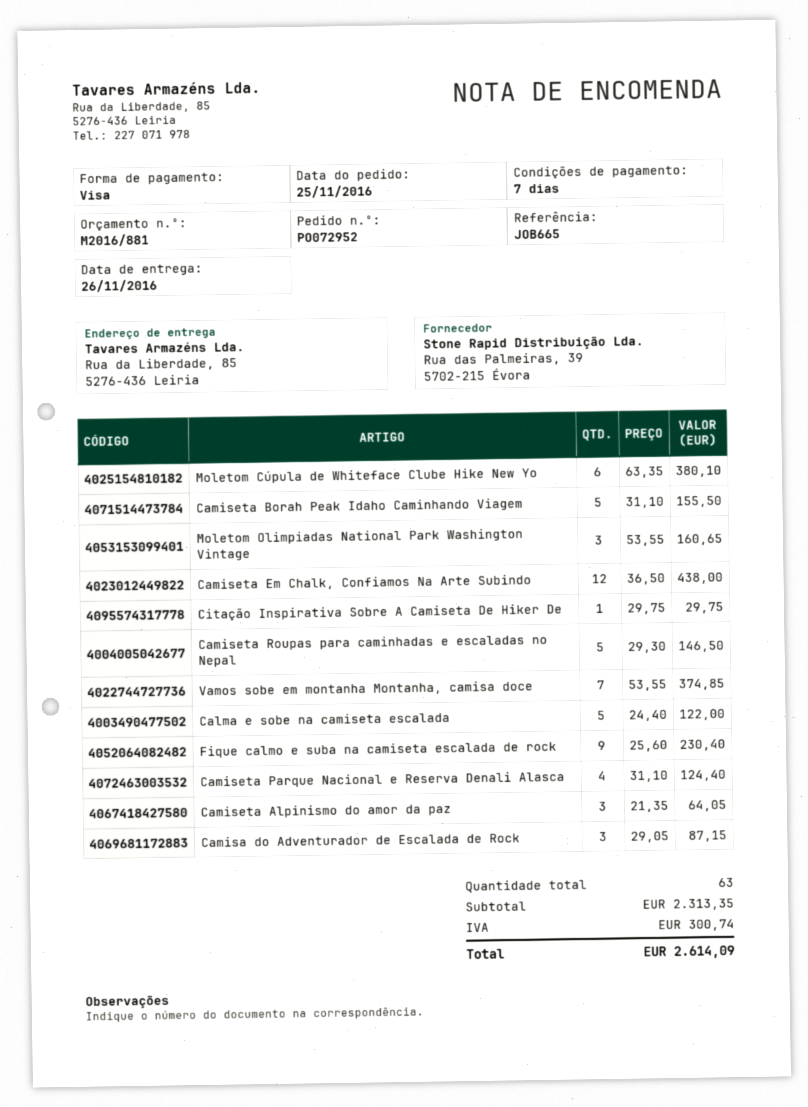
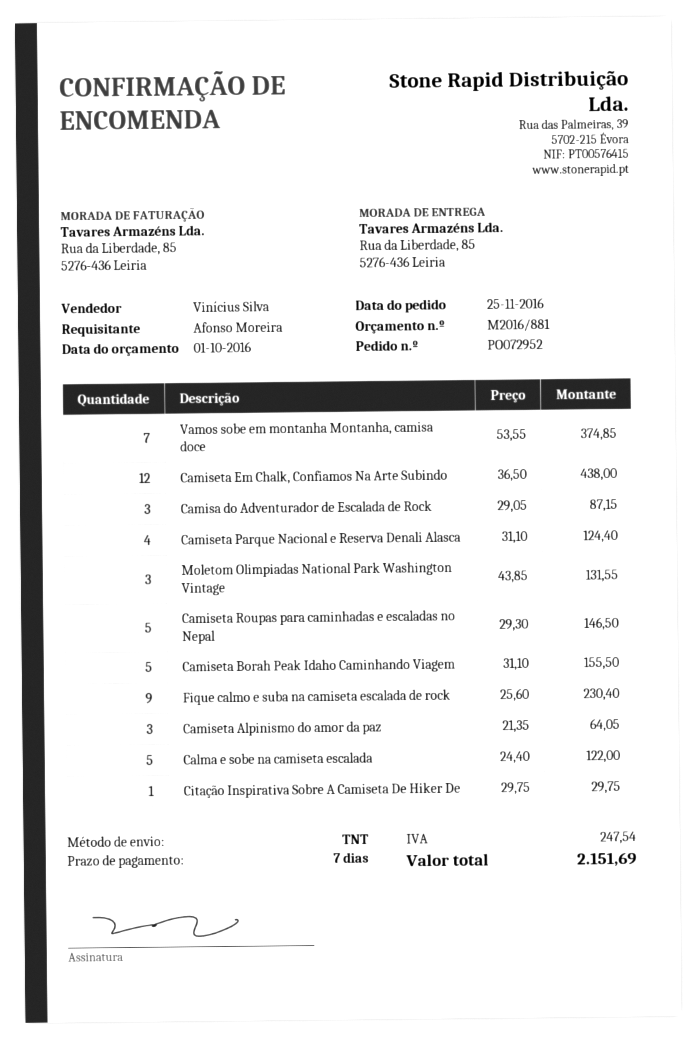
Moletom Cúpula de Whiteface Clube Hike New Yo: 6 x 63.35 = 380.10 -> none
Moletom Olimpiadas National Park Washington Vintage: 3 x 53.55 = 160.65 -> 3 x 43.85 = 131.55
tax: 300.74 -> 247.54
total: 2614.09 -> 2151.69

